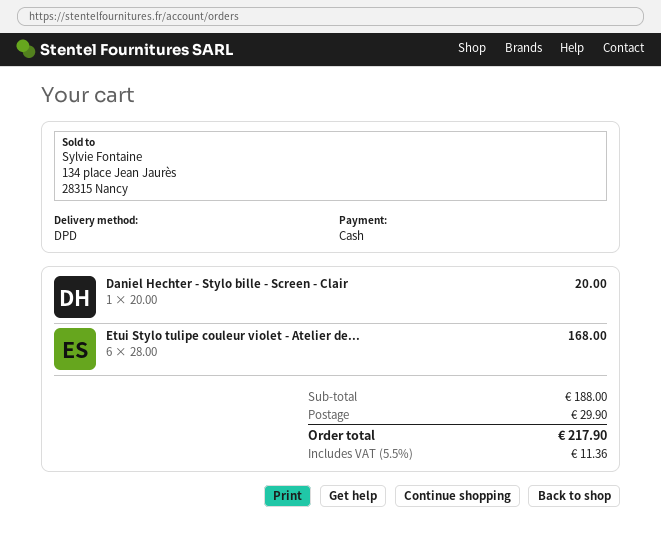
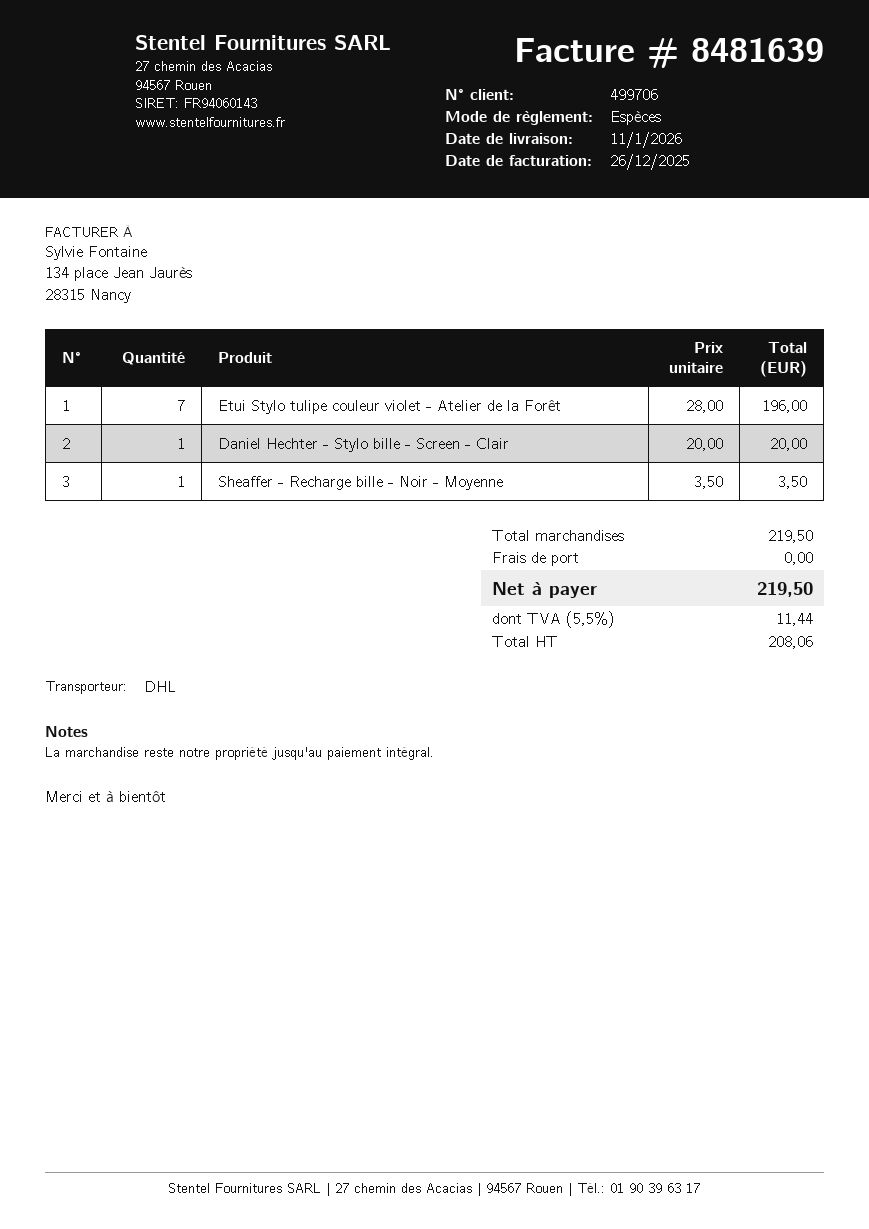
shipping method: DPD -> DHL
Etui Stylo tulipe couleur violet - Atelier de...: 6 x 28.00 = 168.00 -> 7 x 28.00 = 196.00
Sheaffer - Recharge bille - Noir - Moyenne: none -> 1 x 3.50 = 3.50
subtotal: 188.00 -> 219.50
shipping: 29.90 -> 0.00
tax: 5.5% = 11.36 -> 5.5% = 11.44
total: 217.90 -> 219.50

